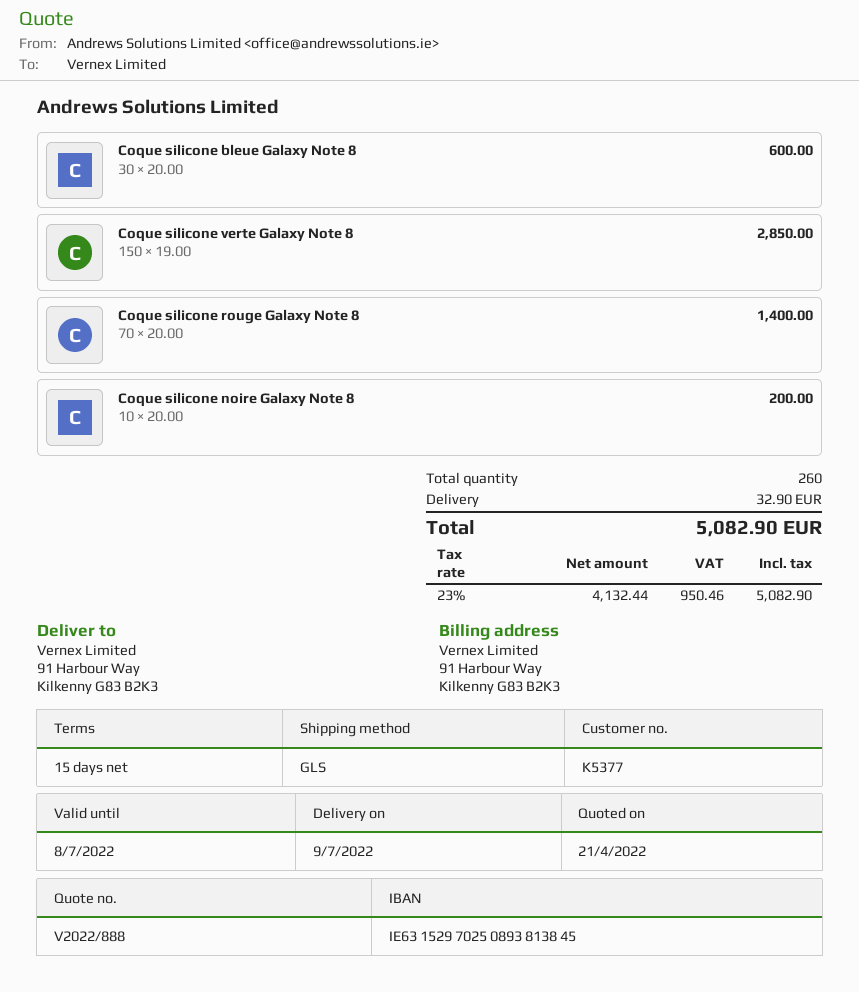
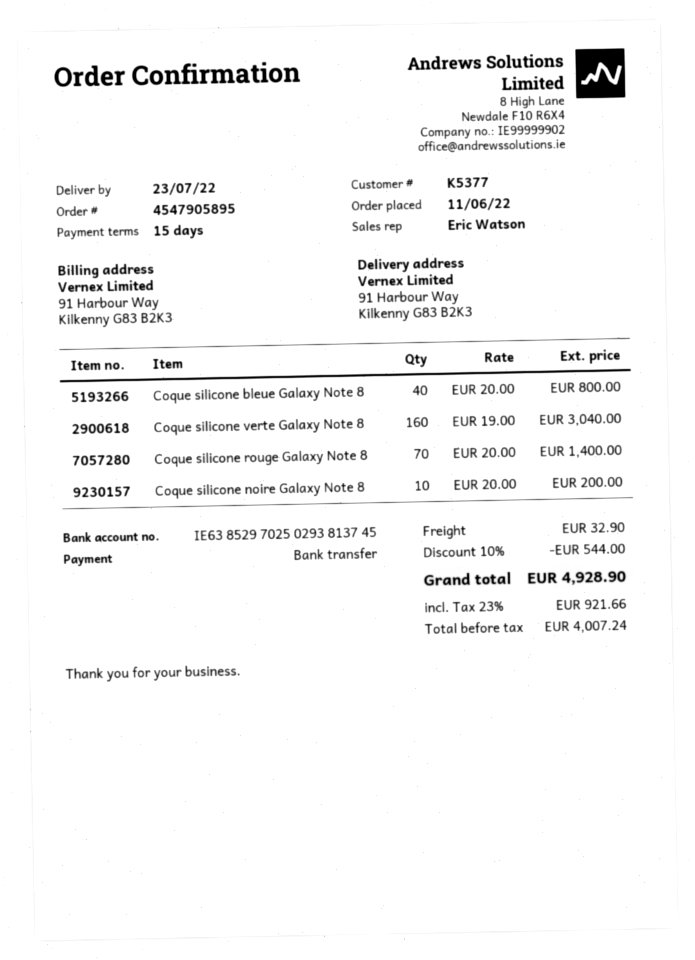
delivery date: 2022-07-09 -> 2022-07-23
bank account: IE63152970250893813845 -> IE63852970250293813745
Coque silicone bleue Galaxy Note 8: 30 x 20.00 = 600.00 -> 40 x 20.00 = 800.00
Coque silicone verte Galaxy Note 8: 150 x 19.00 = 2850.00 -> 160 x 19.00 = 3040.00
discount: none -> 10% = 544.00
net: 4132.44 -> 4007.24
tax: 23% = 950.46 -> 23% = 921.66
total: 5082.90 -> 4928.90

